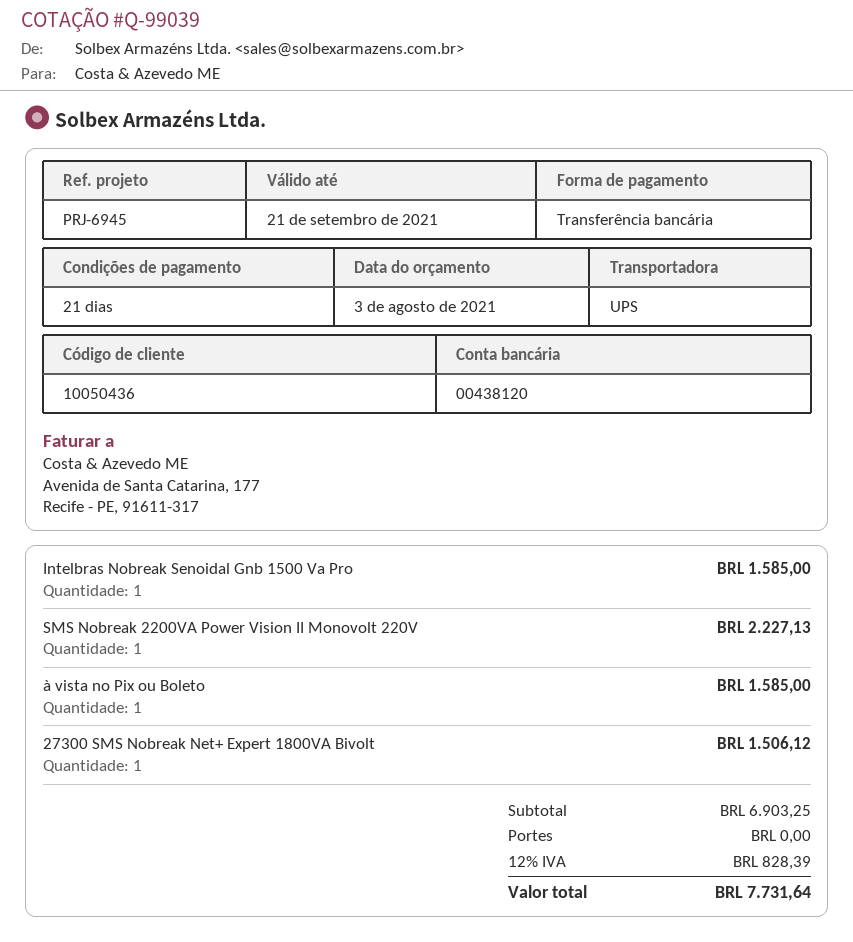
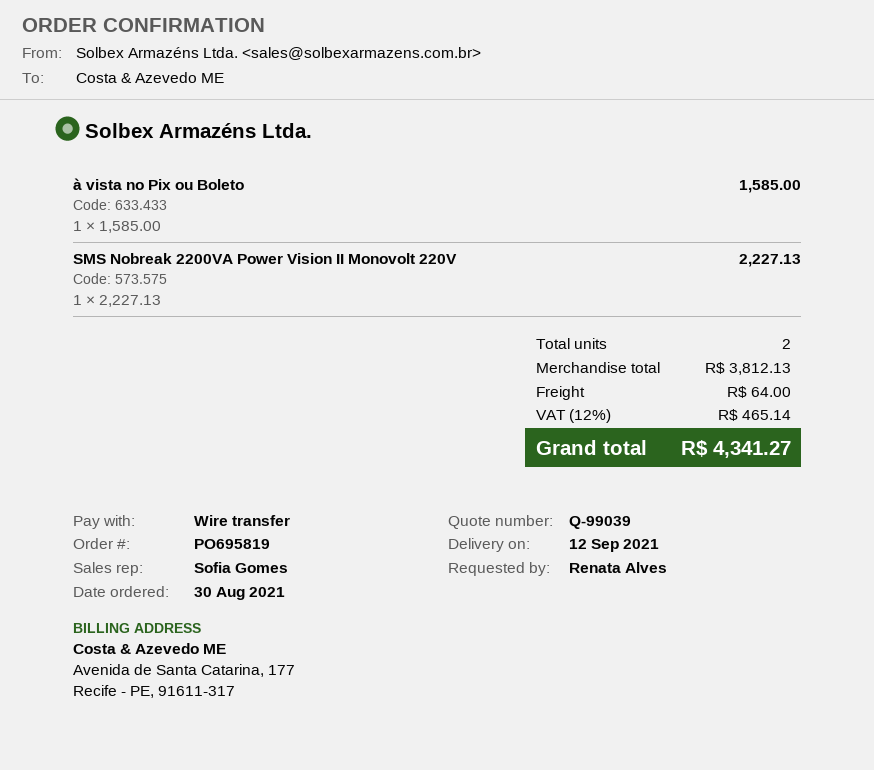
Intelbras Nobreak Senoidal Gnb 1500 Va Pro: 1 for 1585.00 -> none
27300 SMS Nobreak Net+ Expert 1800VA Bivolt: 1 for 1506.12 -> none
subtotal: 6903.25 -> 3812.13
shipping: 0.00 -> 64.00
tax: 12% = 828.39 -> 12% = 465.14
total: 7731.64 -> 4341.27

